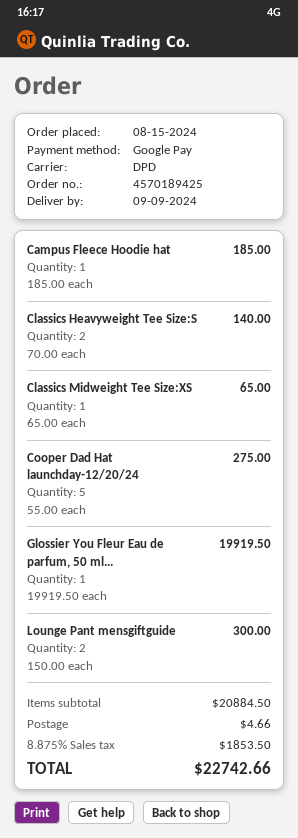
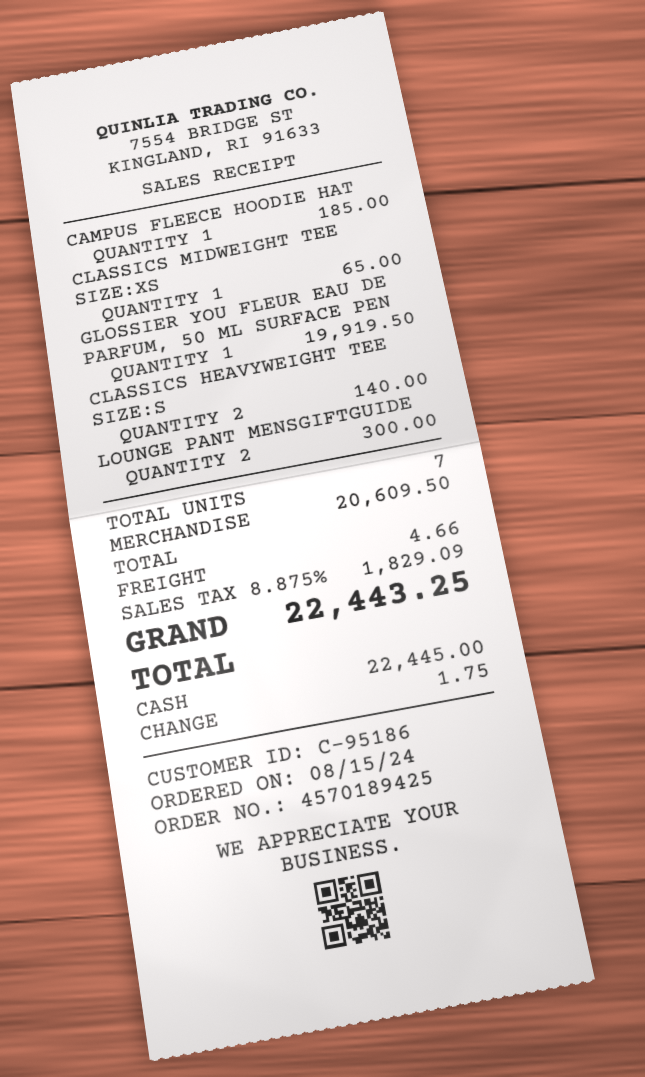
payment method: Google Pay -> cash
Cooper Dad Hat launchday-12/20/24: 5 for 275.00 -> none
subtotal: 20884.50 -> 20609.50
tax: 8.875% = 1853.50 -> 8.875% = 1829.09
total: 22742.66 -> 22443.25

